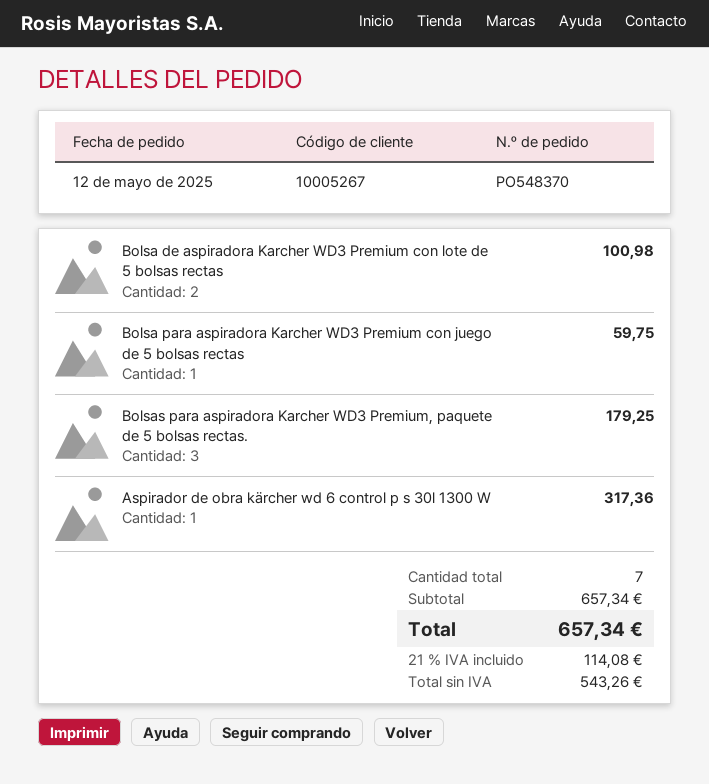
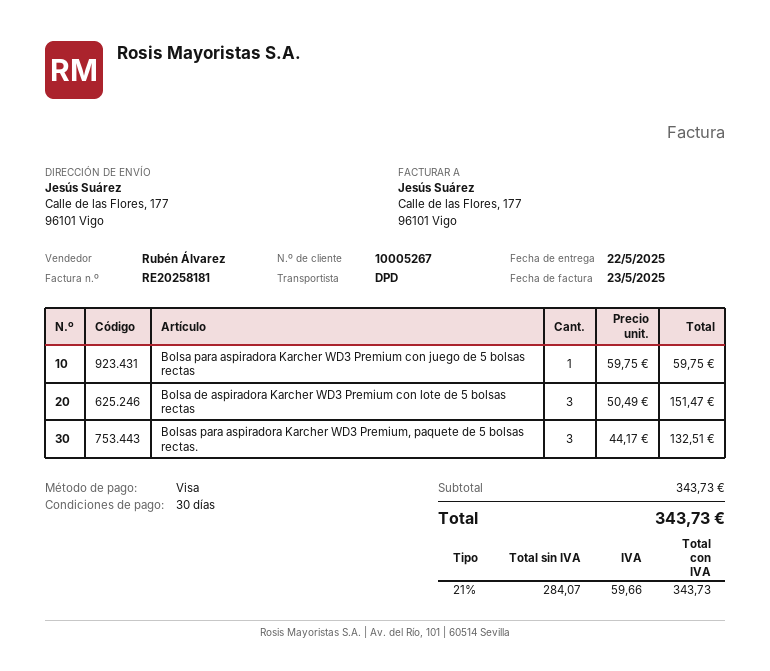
Bolsa de aspiradora Karcher WD3 Premium con lote de 5 bolsas rectas: 2 for 100.98 -> 3 for 151.47
Bolsas para aspiradora Karcher WD3 Premium, paquete de 5 bolsas rectas.: 3 for 179.25 -> 3 for 132.51
Aspirador de obra kärcher wd 6 control p s 30l 1300 W: 1 for 317.36 -> none
subtotal: 657.34 -> 343.73
net: 543.26 -> 284.07
tax: 21% = 114.08 -> 21% = 59.66
total: 657.34 -> 343.73

